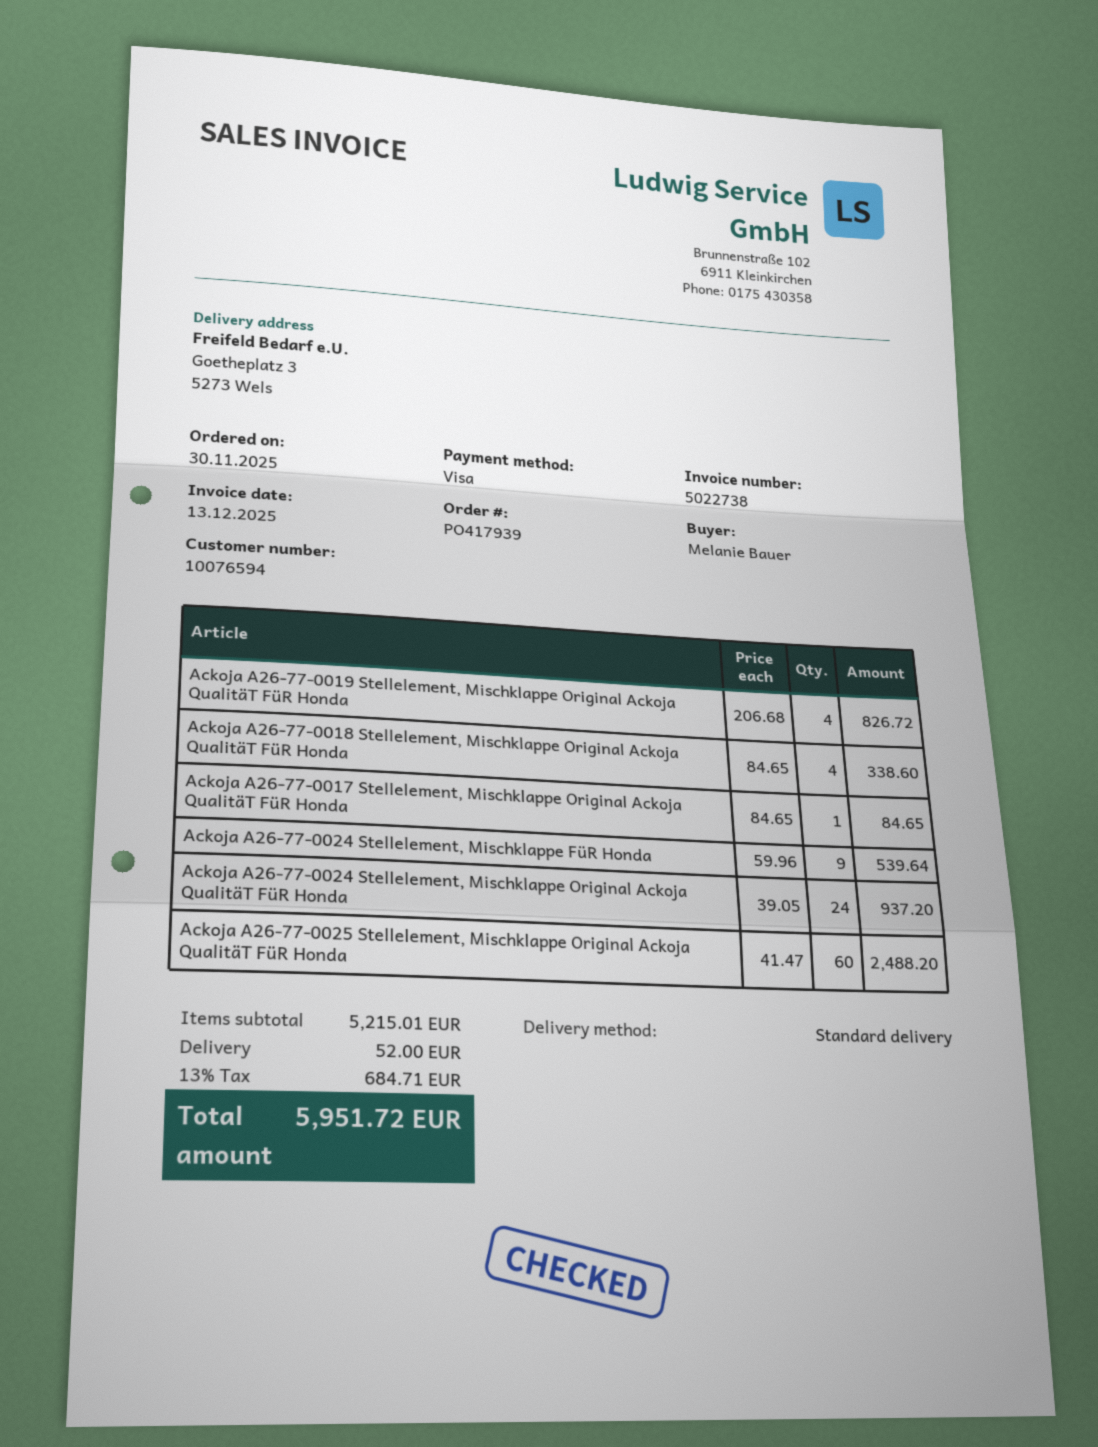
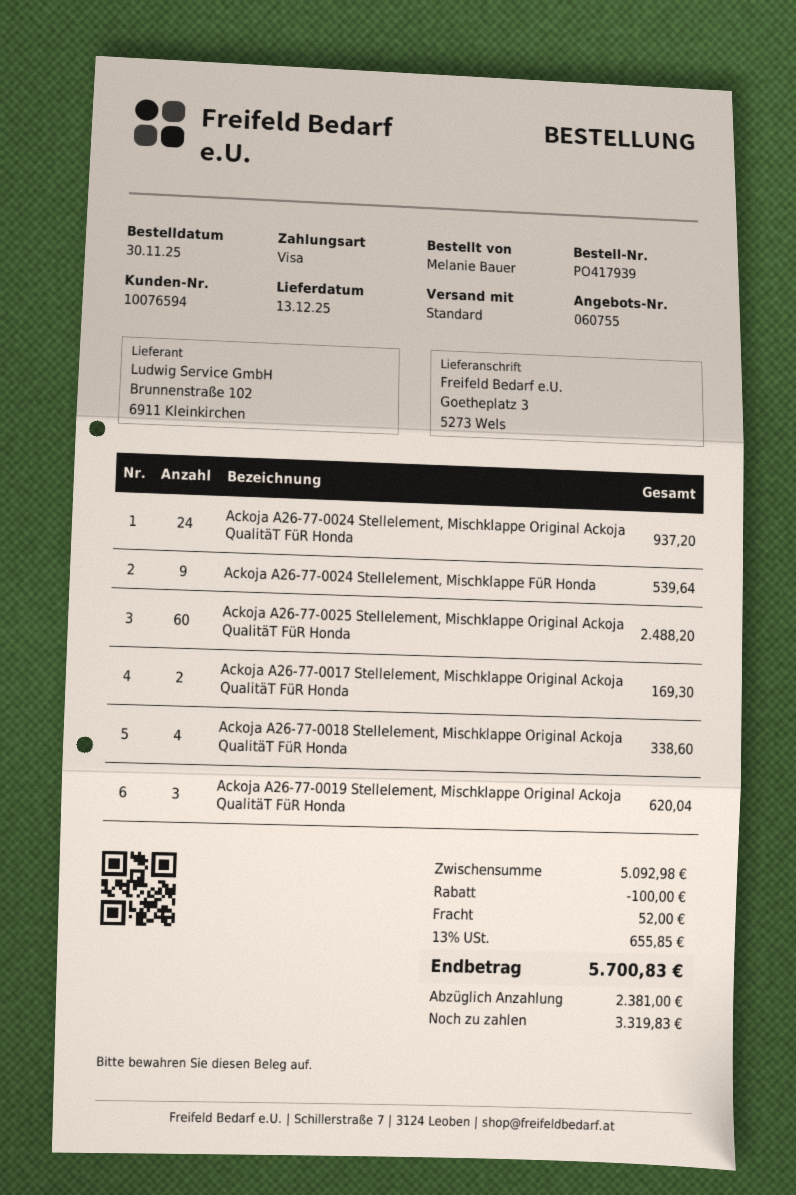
Ackoja A26-77-0019 Stellelement, Mischklappe Original Ackoja QualitäT FüR Honda: 4 for 826.72 -> 3 for 620.04
Ackoja A26-77-0017 Stellelement, Mischklappe Original Ackoja QualitäT FüR Honda: 1 for 84.65 -> 2 for 169.30
subtotal: 5215.01 -> 5092.98
discount: none -> 100.00
tax: 13% = 684.71 -> 13% = 655.85
total: 5951.72 -> 5700.83

